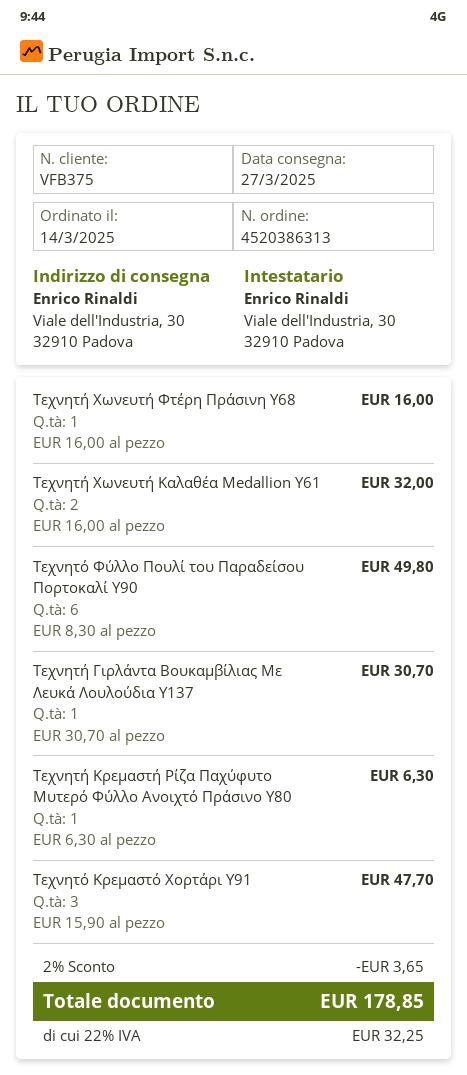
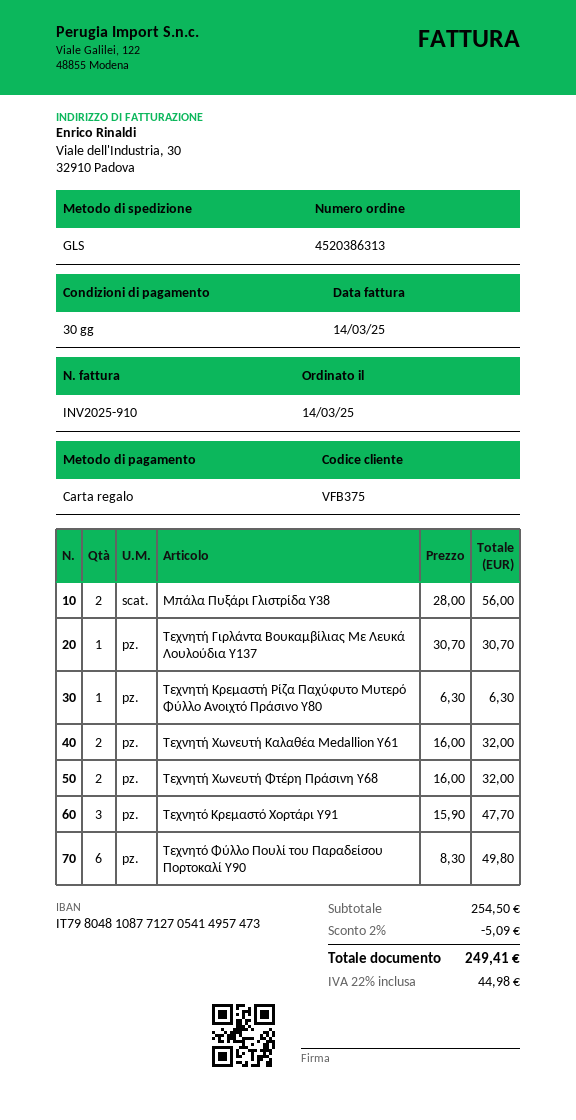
Τεχνητή Χωνευτή Φτέρη Πράσινη Υ68: 1 x 16.00 = 16.00 -> 2 x 16.00 = 32.00
Μπάλα Πυξάρι Γλιστρίδα Υ38: none -> 2 x 28.00 = 56.00
discount: 2% = 3.65 -> 2% = 5.09
tax: 22% = 32.25 -> 22% = 44.98
total: 178.85 -> 249.41

